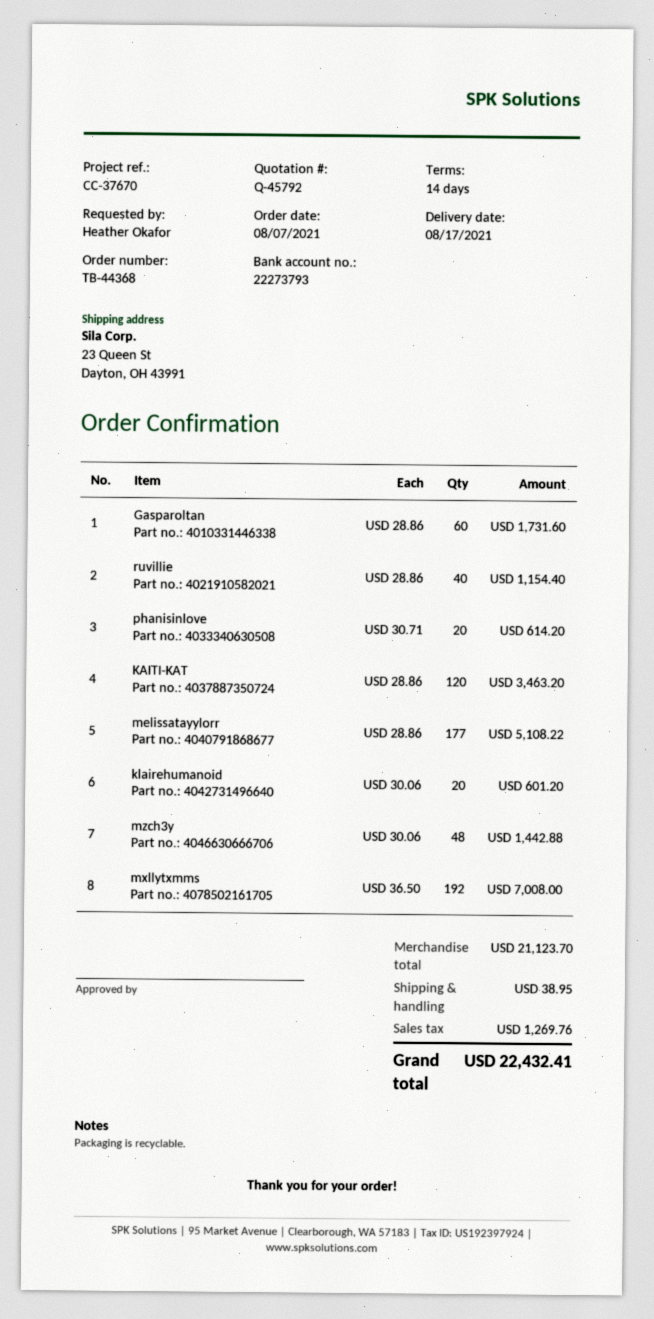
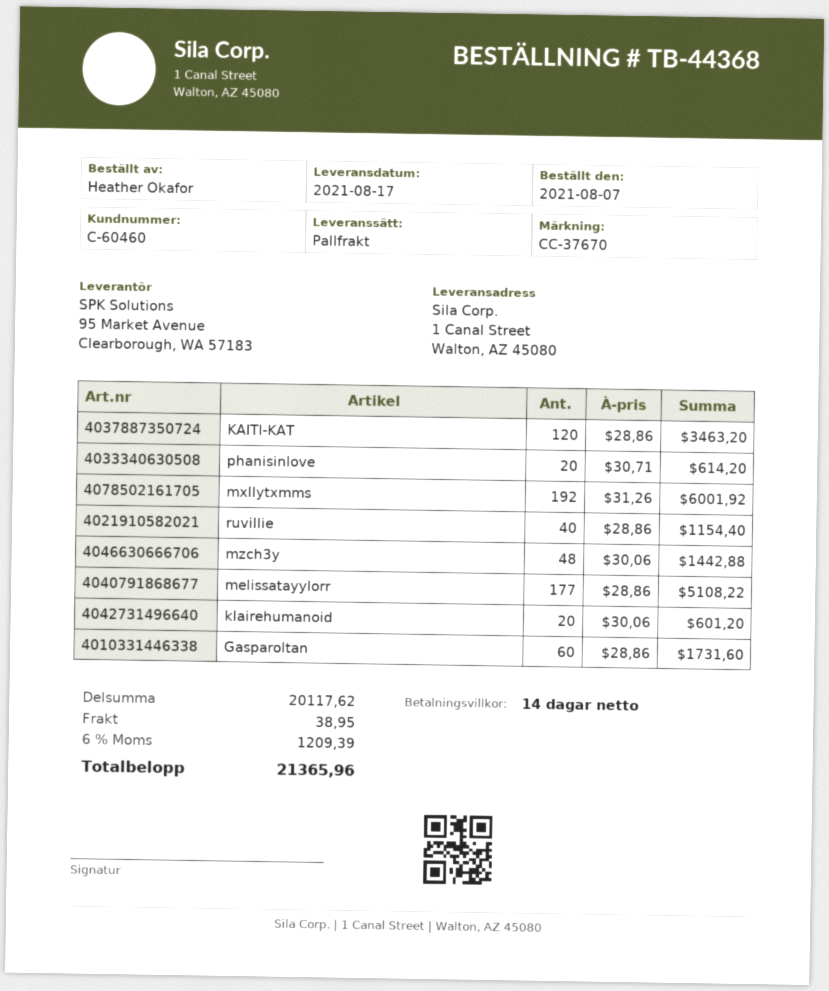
ship to: 23 Queen St, Dayton, OH 43991 -> 1 Canal Street, Walton, AZ 45080
mxllytxmms: 192 x 36.50 = 7008.00 -> 192 x 31.26 = 6001.92
subtotal: 21123.70 -> 20117.62
tax: 1269.76 -> 1209.39
total: 22432.41 -> 21365.96

